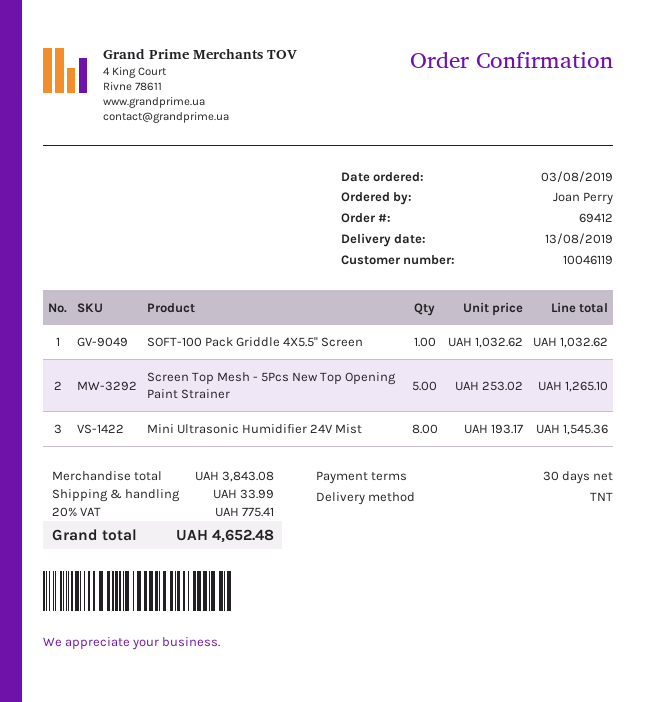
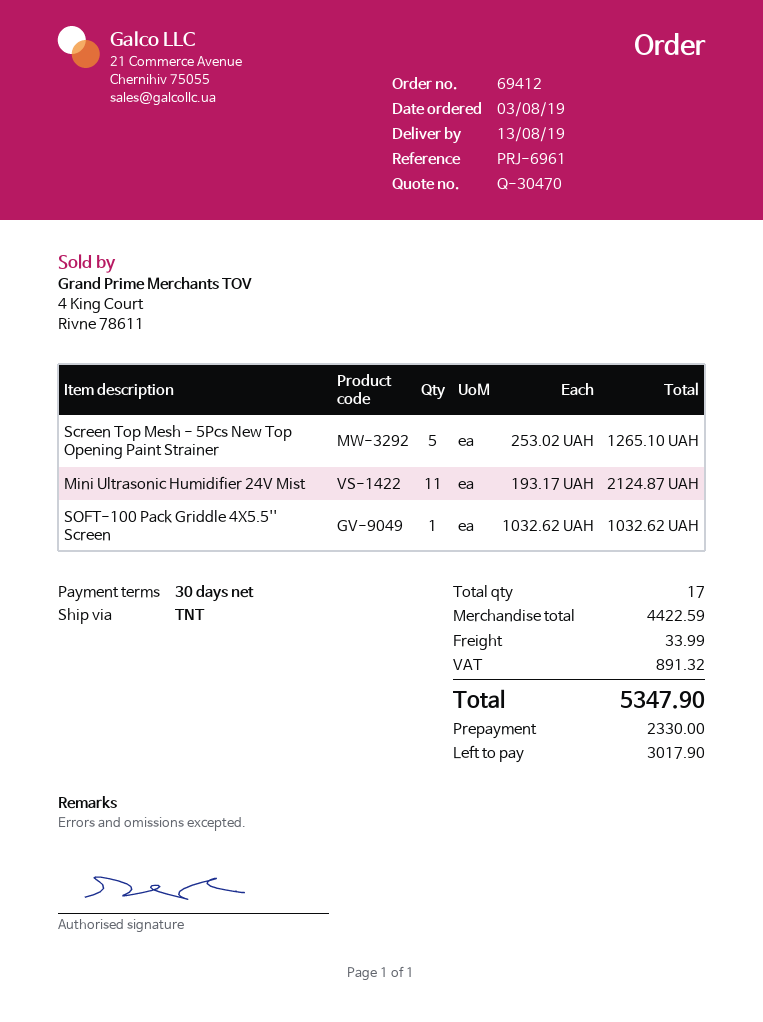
Mini Ultrasonic Humidifier 24V Mist: 8 x 193.17 = 1545.36 -> 11 x 193.17 = 2124.87
subtotal: 3843.08 -> 4422.59
tax: 775.41 -> 891.32
total: 4652.48 -> 5347.90

